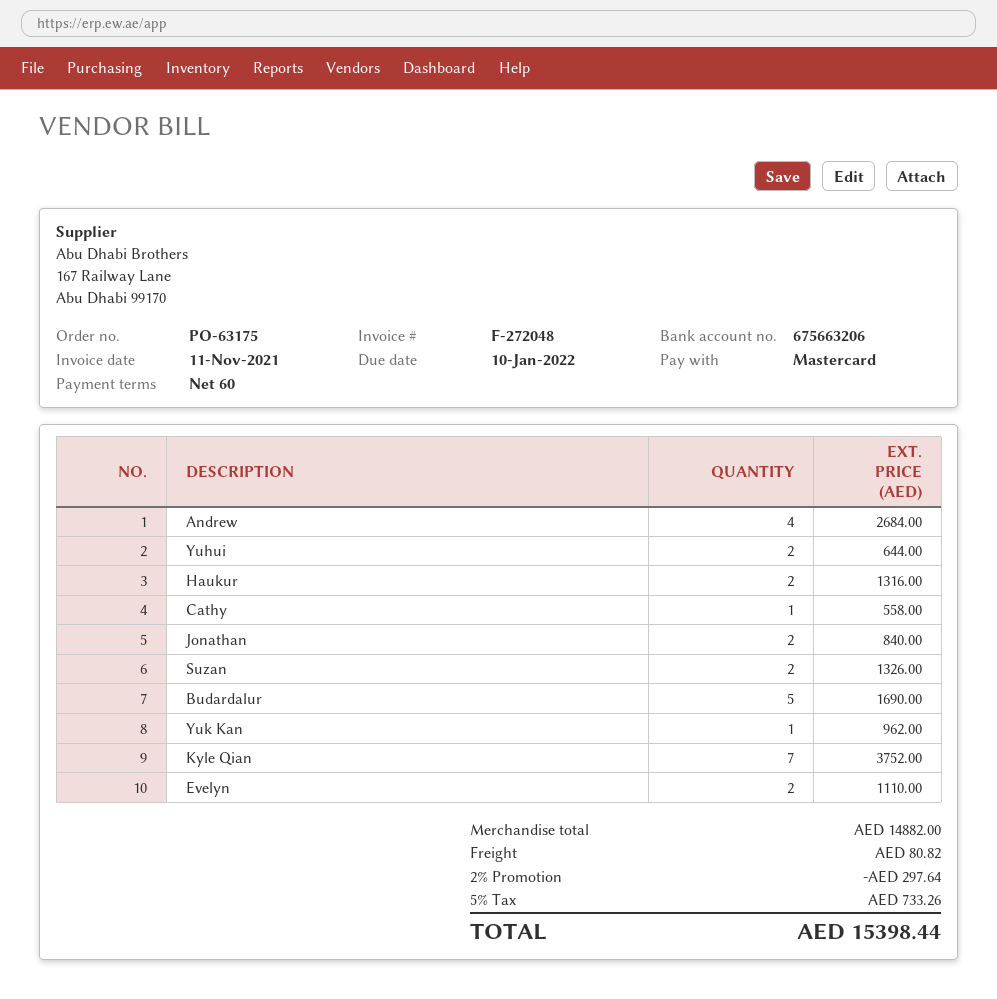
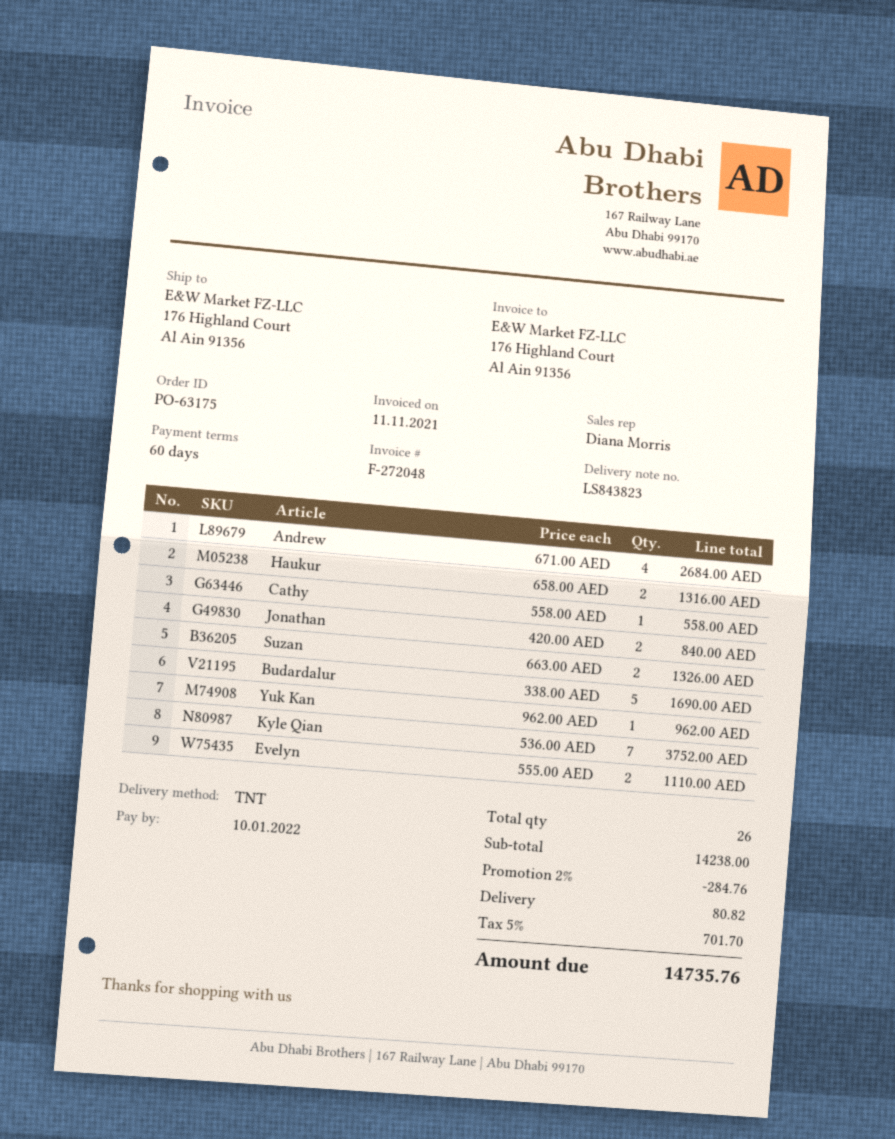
Yuhui: 2 for 644.00 -> none
subtotal: 14882.00 -> 14238.00
discount: 2% = 297.64 -> 2% = 284.76
tax: 5% = 733.26 -> 5% = 701.70
total: 15398.44 -> 14735.76

